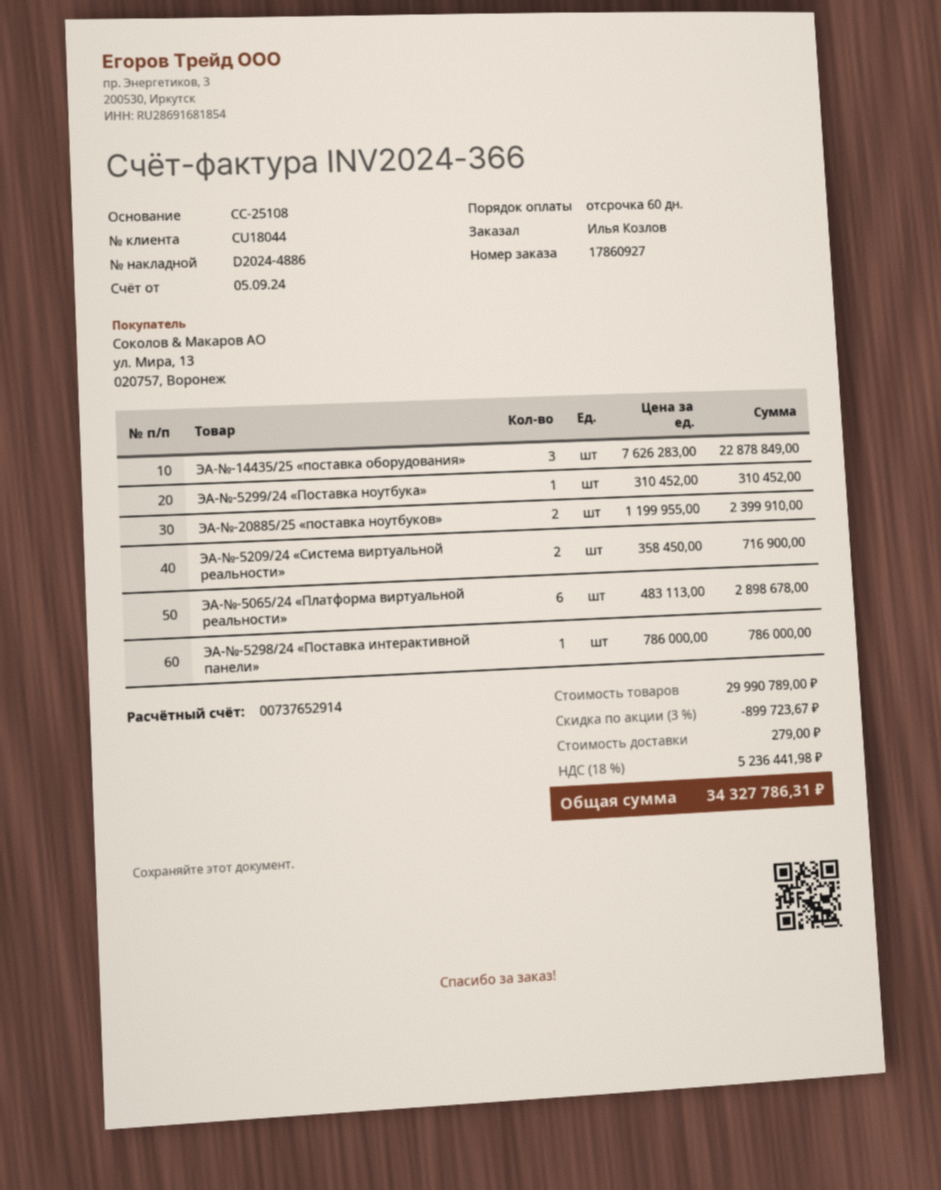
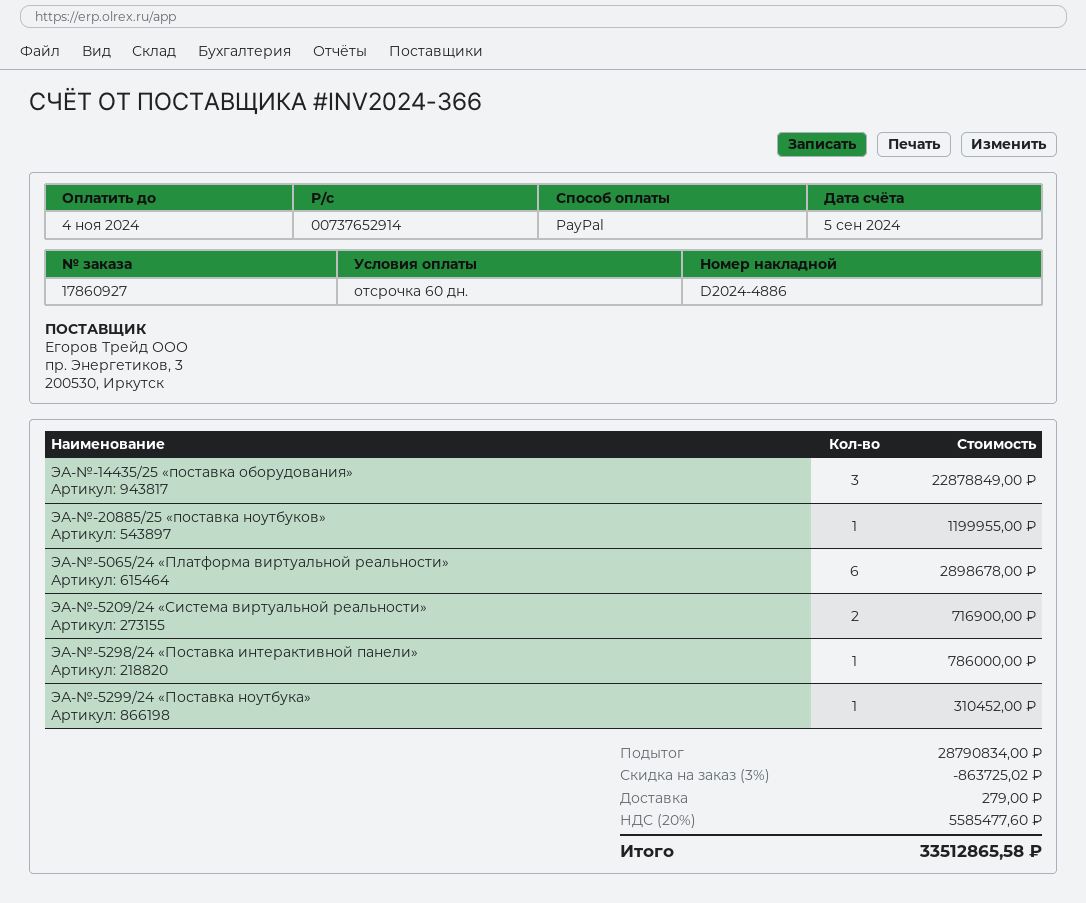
ЭА-№-20885/25 «поставка ноутбуков»: 2 for 2399910.00 -> 1 for 1199955.00
subtotal: 29990789.00 -> 28790834.00
discount: 3% = 899723.67 -> 3% = 863725.02
tax: 18% = 5236441.98 -> 20% = 5585477.60
total: 34327786.31 -> 33512865.58

